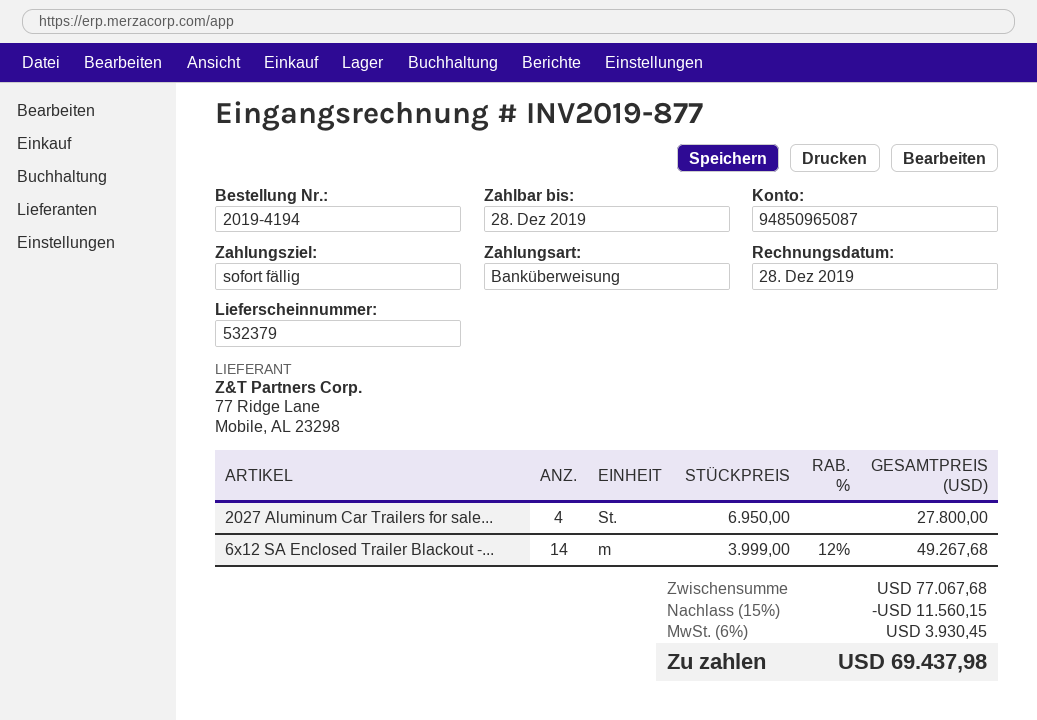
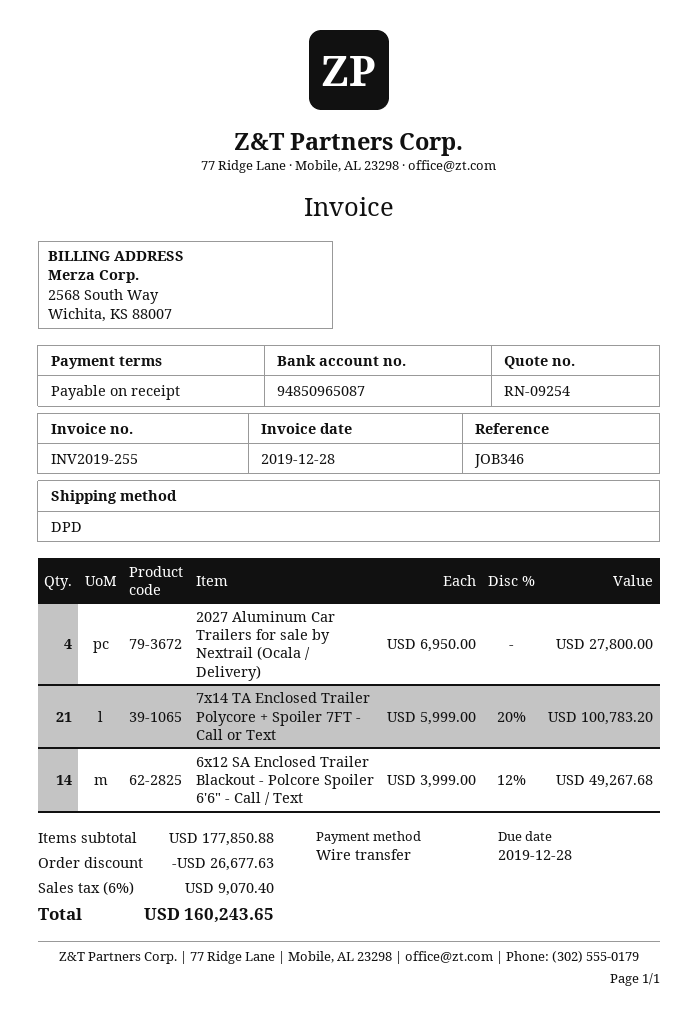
invoice number: INV2019-877 -> INV2019-255
7x14 TA Enclosed Trailer Polycore + Spoiler 7FT - Call or Text: none -> 21 x 5999.00 - 20% = 100783.20
subtotal: 77067.68 -> 177850.88
discount: 11560.15 -> 26677.63
tax: 6% = 3930.45 -> 6% = 9070.40
total: 69437.98 -> 160243.65

